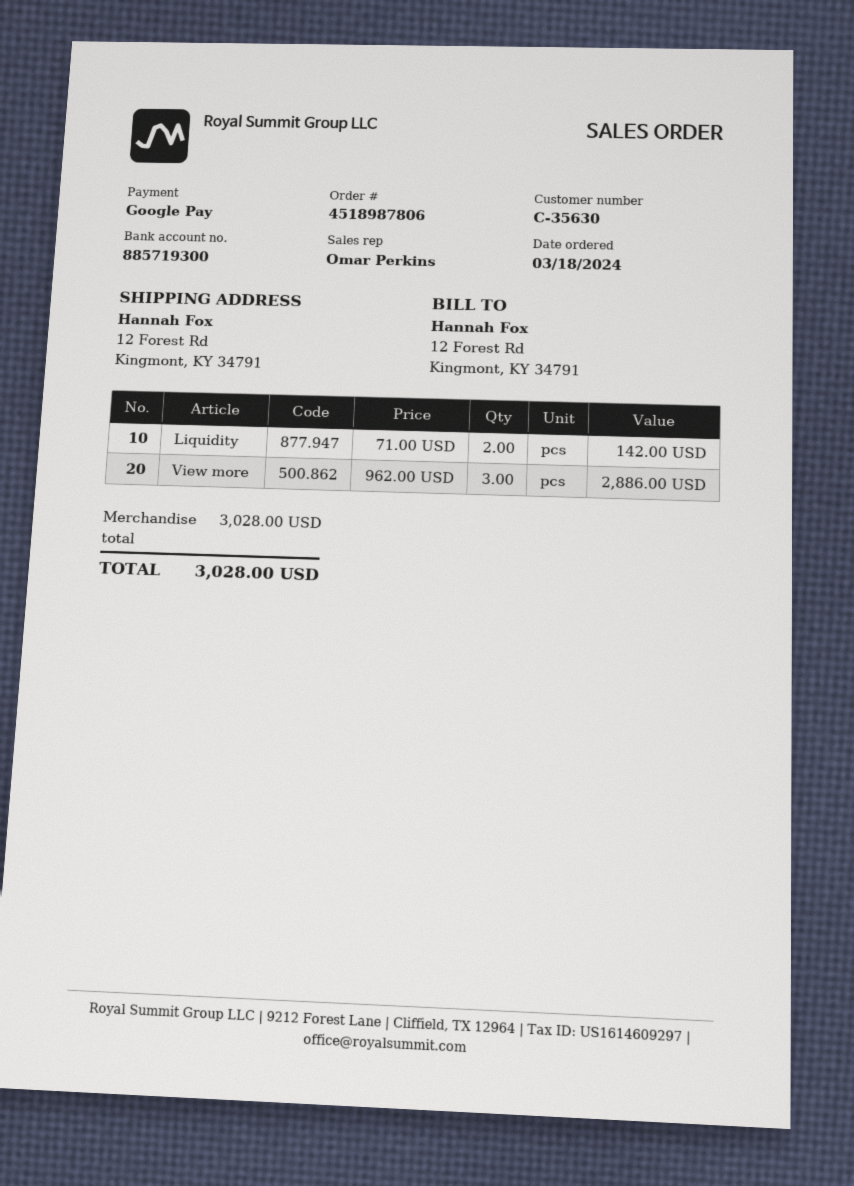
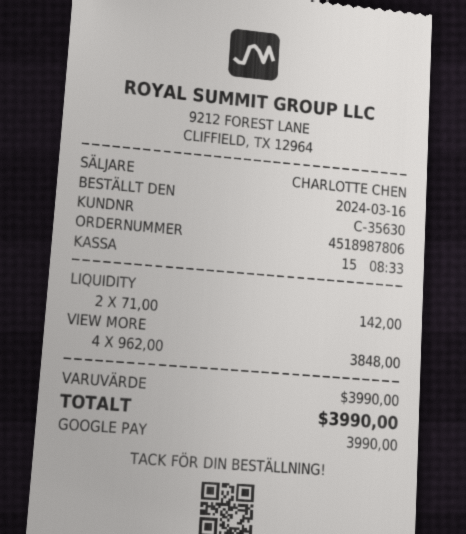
order date: 2024-03-18 -> 2024-03-16
sales rep: Omar Perkins -> CHARLOTTE CHEN
View more: 3 x 962.00 = 2886.00 -> 4 x 962.00 = 3848.00
subtotal: 3028.00 -> 3990.00
total: 3028.00 -> 3990.00

